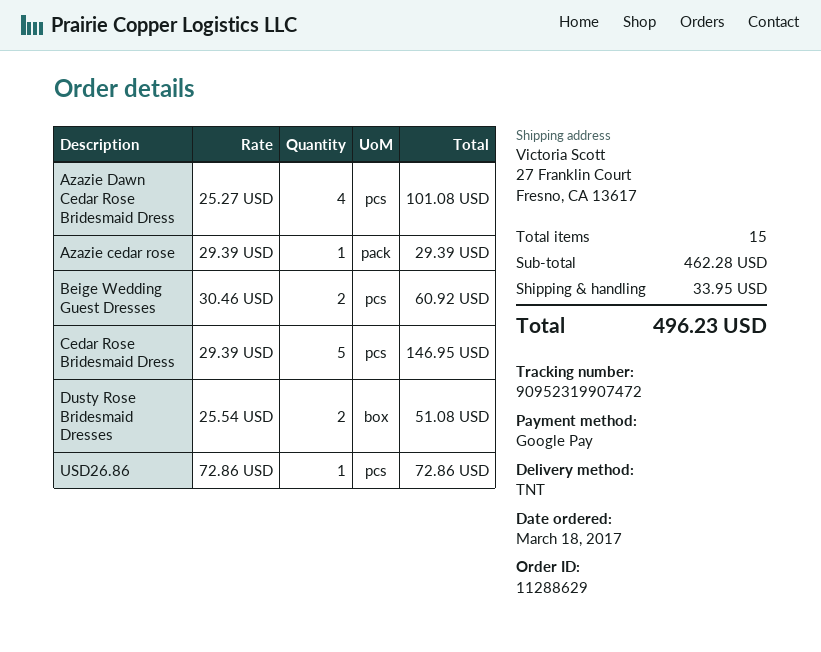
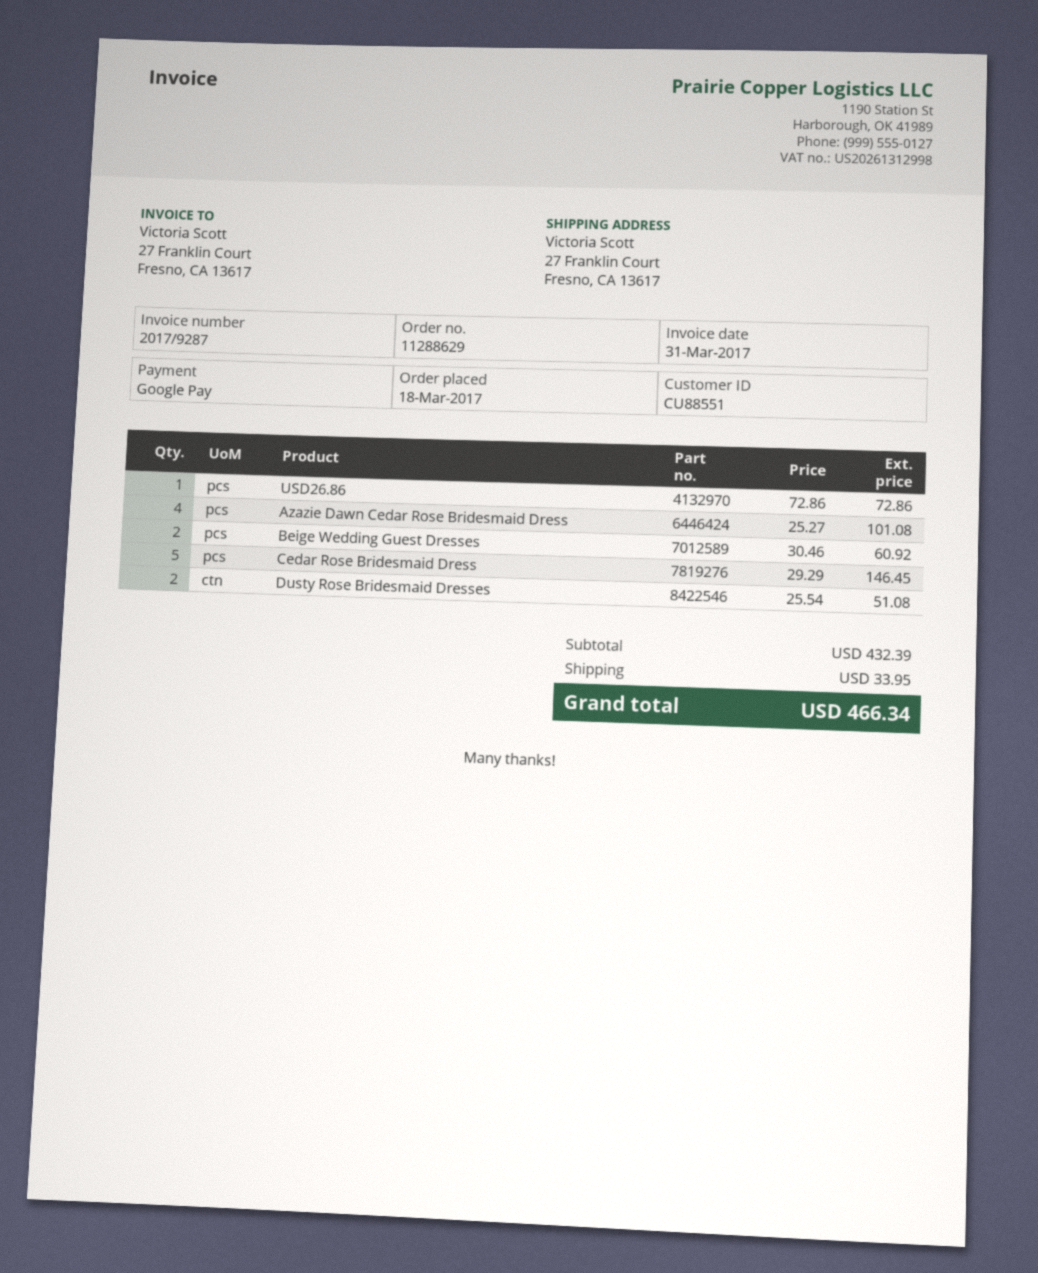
Azazie cedar rose: 1 x 29.39 = 29.39 -> none
Cedar Rose Bridesmaid Dress: 5 x 29.39 = 146.95 -> 5 x 29.29 = 146.45
subtotal: 462.28 -> 432.39
total: 496.23 -> 466.34

